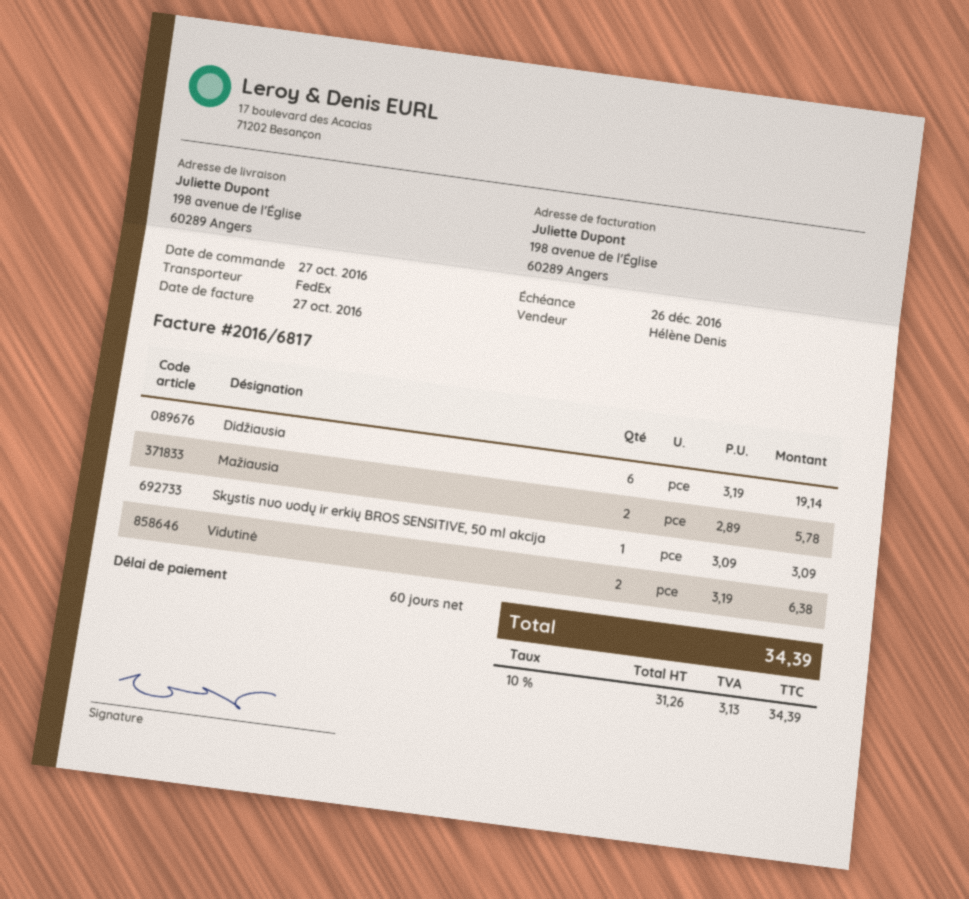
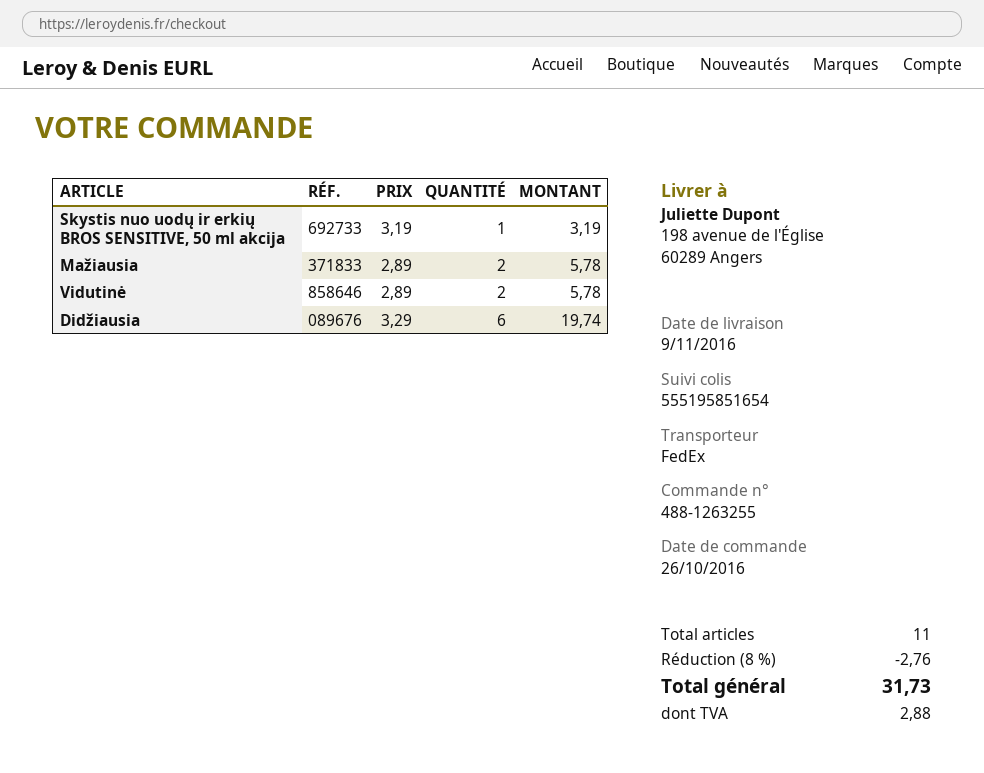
order date: 2016-10-27 -> 2016-10-26
Didžiausia: 6 x 3.19 = 19.14 -> 6 x 3.29 = 19.74
Skystis nuo uodų ir erkių BROS SENSITIVE, 50 ml akcija: 1 x 3.09 = 3.09 -> 1 x 3.19 = 3.19
Vidutinė: 2 x 3.19 = 6.38 -> 2 x 2.89 = 5.78
discount: none -> 8% = 2.76
tax: 3.13 -> 2.88
total: 34.39 -> 31.73

